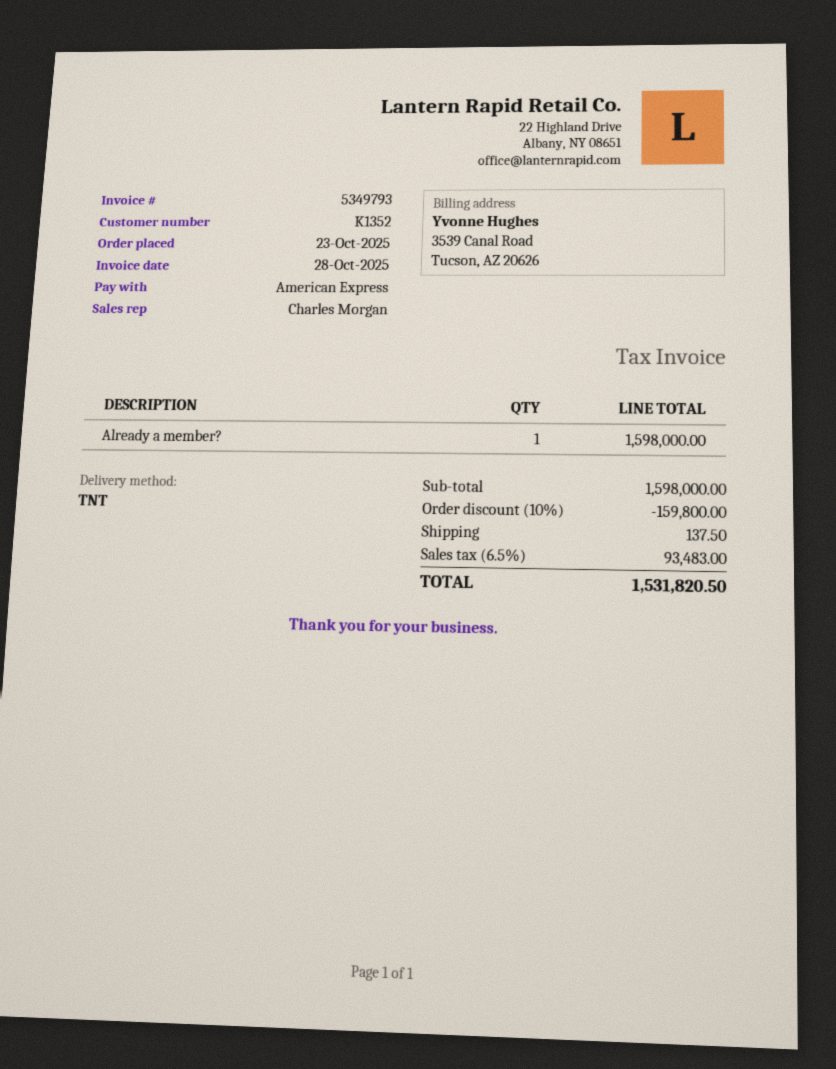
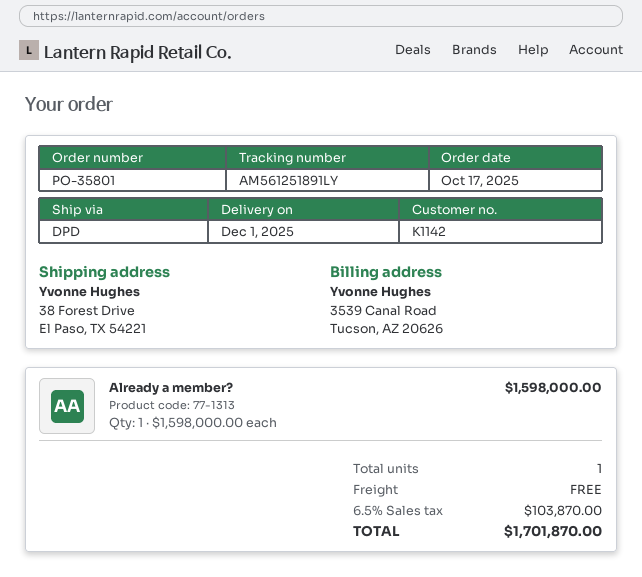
order date: 2025-10-23 -> 2025-10-17
customer number: K1352 -> K1142
shipping method: TNT -> DPD
discount: 10% = 159800.00 -> none
shipping: 137.50 -> 0.00
tax: 6.5% = 93483.00 -> 6.5% = 103870.00
total: 1531820.50 -> 1701870.00

